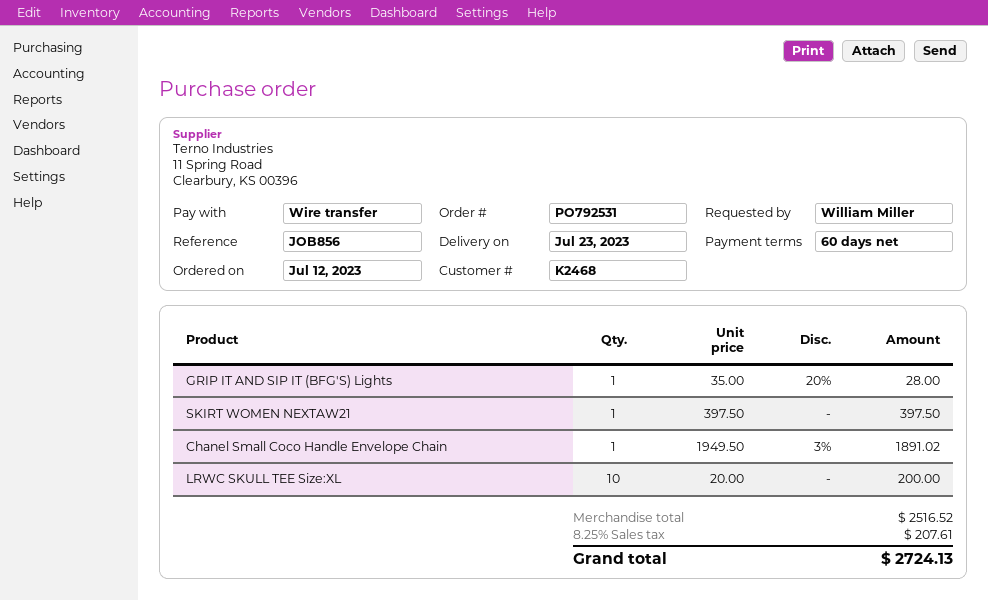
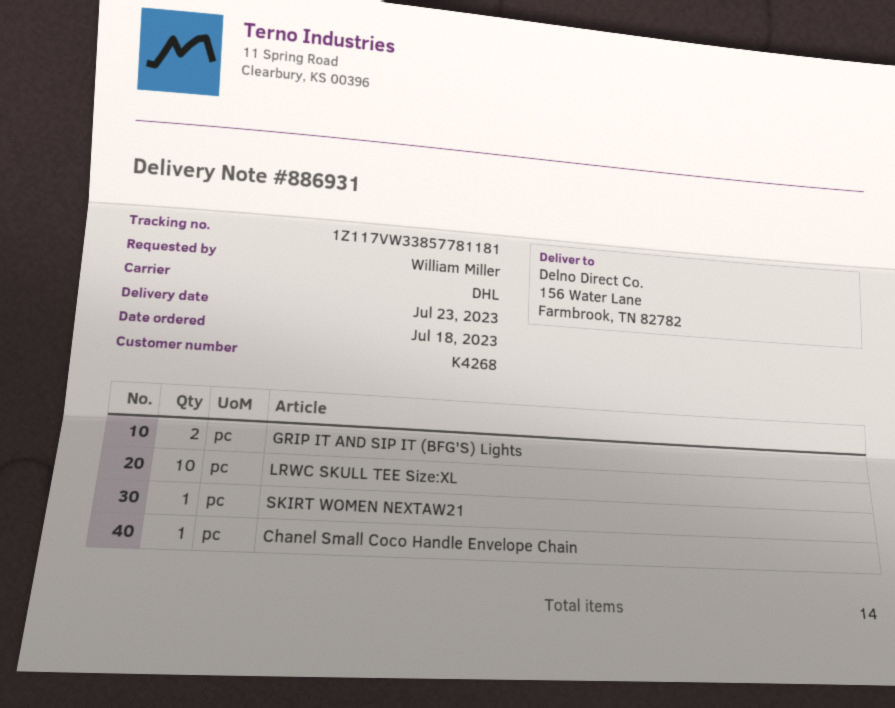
order date: 2023-07-12 -> 2023-07-18
customer number: K2468 -> K4268
GRIP IT AND SIP IT (BFG'S) Lights: 1 -> 2

